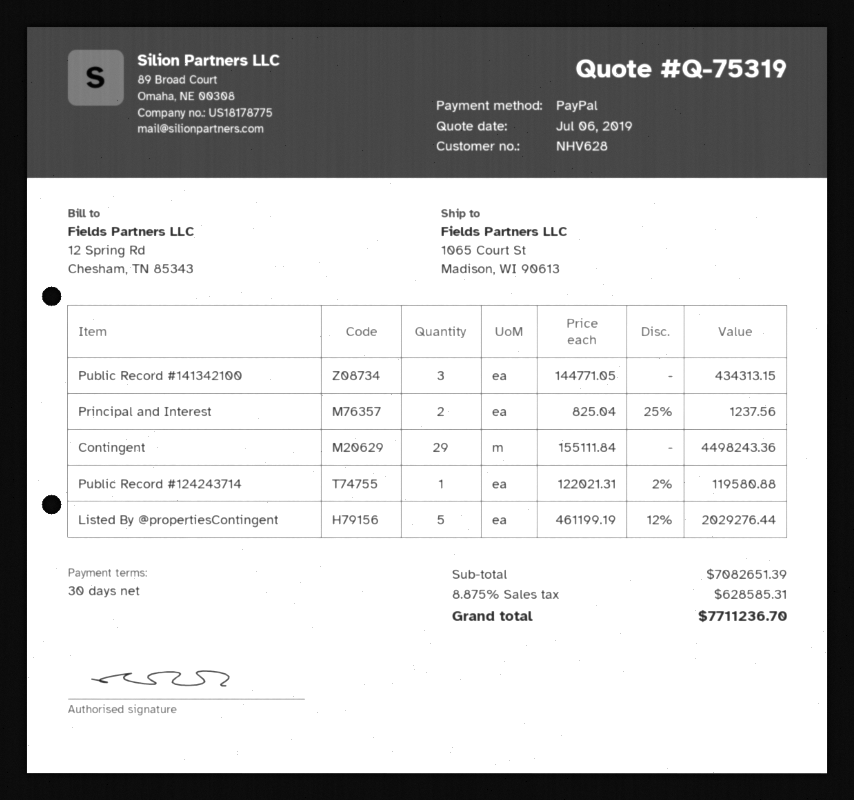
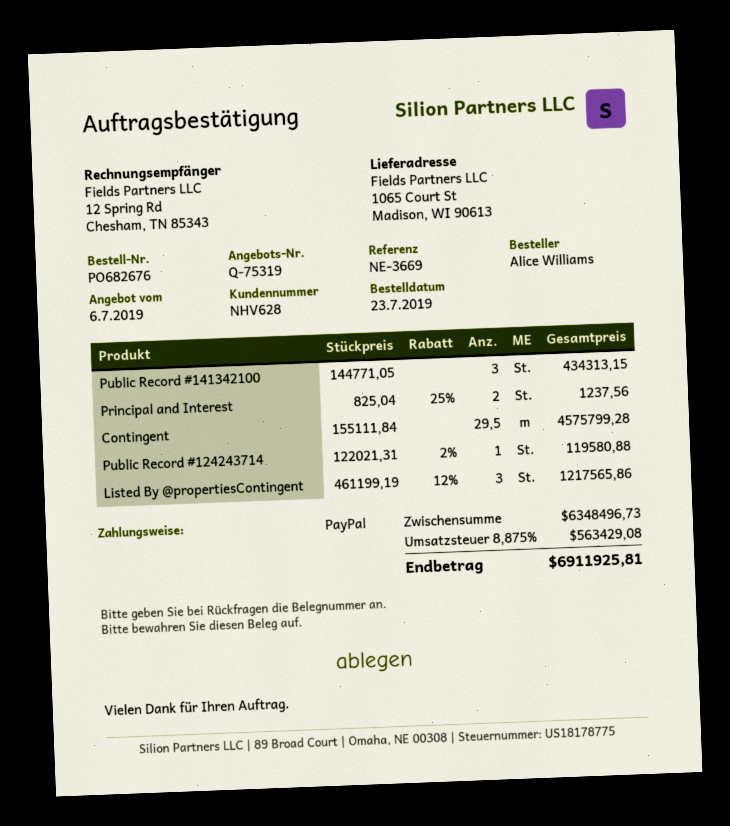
Contingent: 29 x 155111.84 = 4498243.36 -> 29.5 x 155111.84 = 4575799.28
Listed By @propertiesContingent: 5 x 461199.19 - 12% = 2029276.44 -> 3 x 461199.19 - 12% = 1217565.86
subtotal: 7082651.39 -> 6348496.73
tax: 8.875% = 628585.31 -> 8.875% = 563429.08
total: 7711236.70 -> 6911925.81

